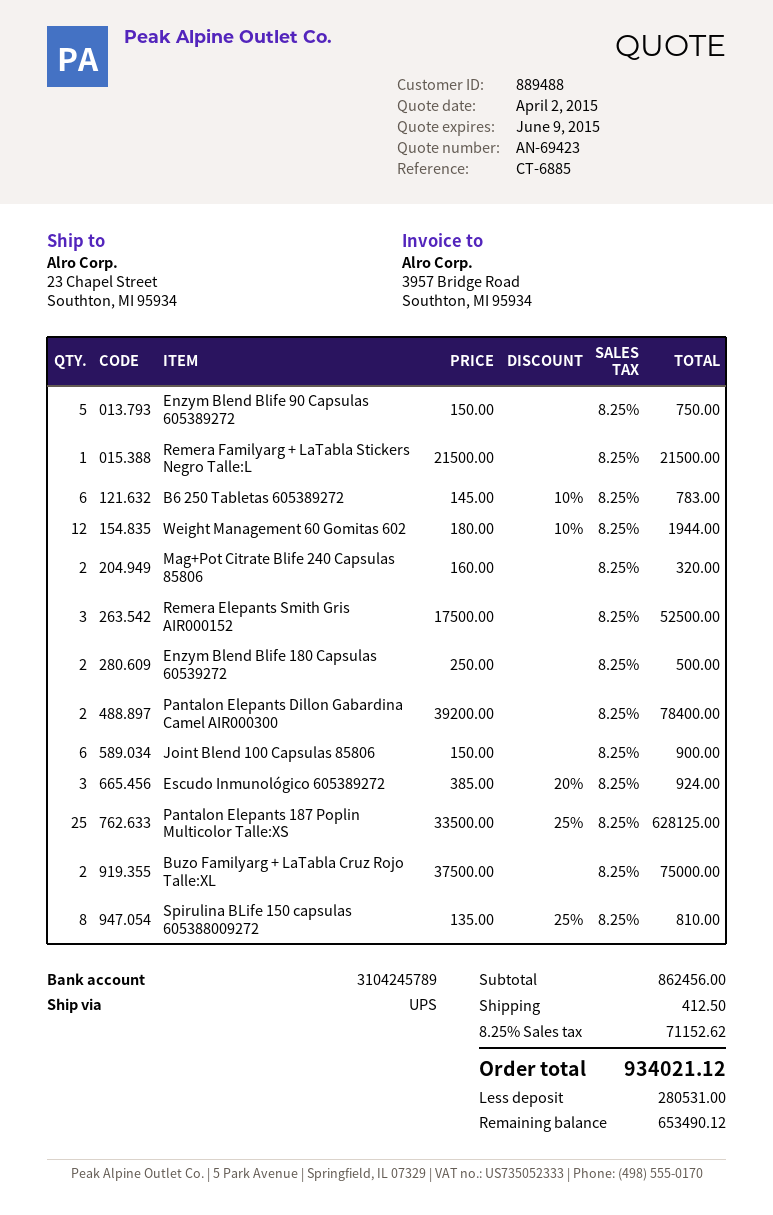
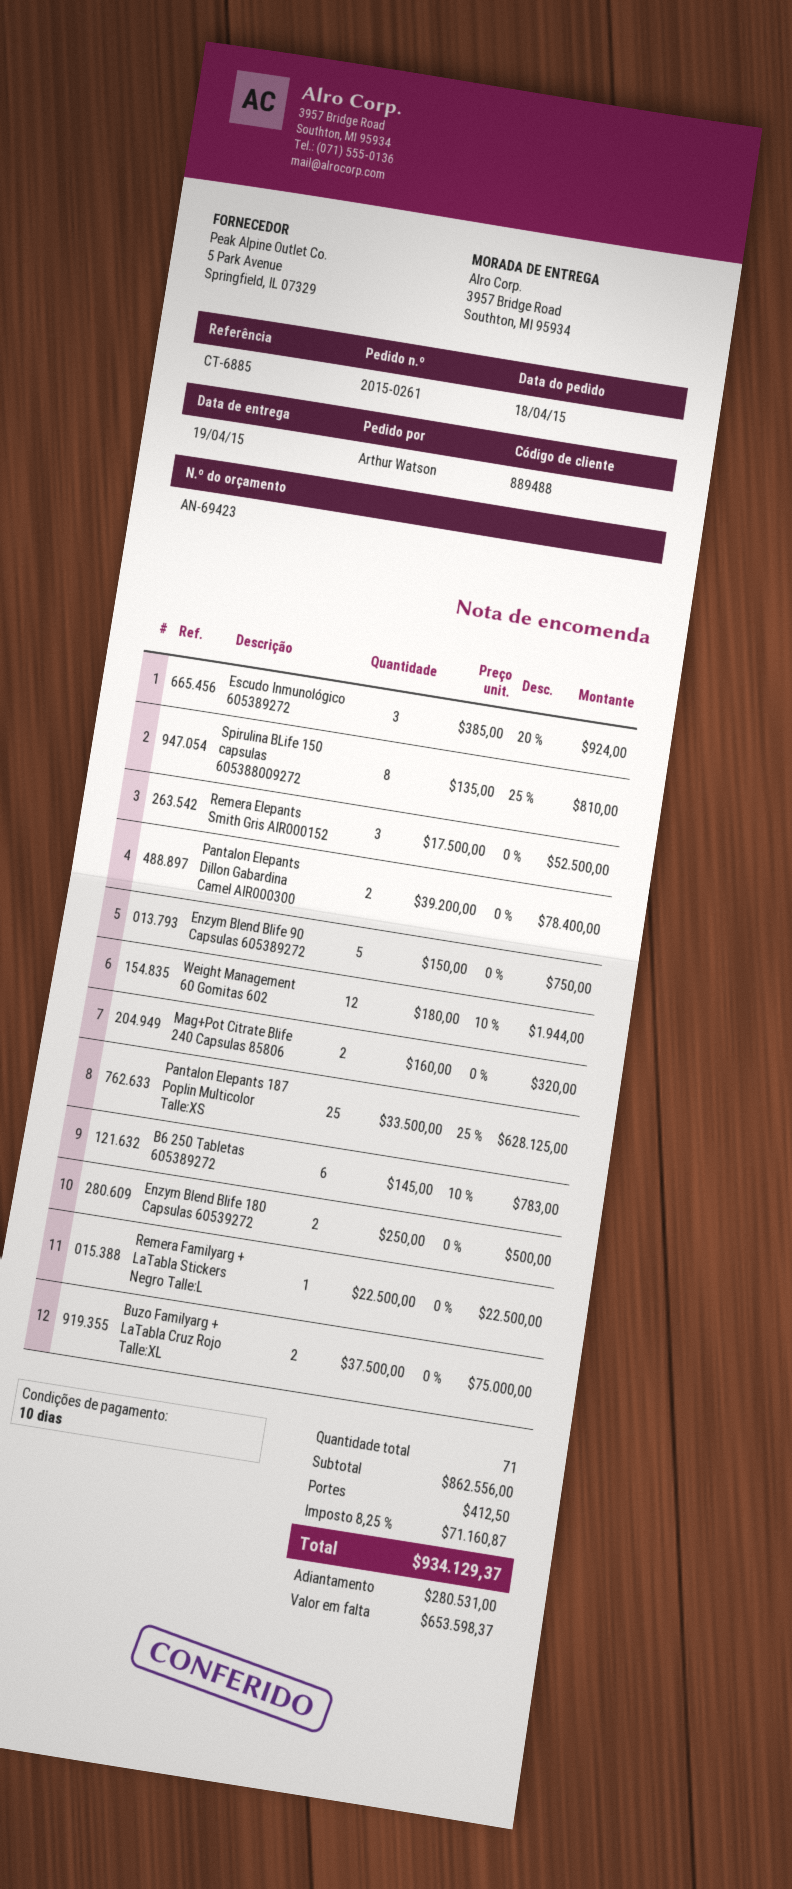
ship to: 23 Chapel Street, Southton, MI 95934 -> 3957 Bridge Road, Southton, MI 95934
Remera Familyarg + LaTabla Stickers Negro Talle:L: 1 x 21500.00 = 21500.00 -> 1 x 22500.00 = 22500.00
Joint Blend 100 Capsulas 85806: 6 x 150.00 = 900.00 -> none
subtotal: 862456.00 -> 862556.00
tax: 8.25% = 71152.62 -> 8.25% = 71160.87
total: 934021.12 -> 934129.37
balance: 653490.12 -> 653598.37

